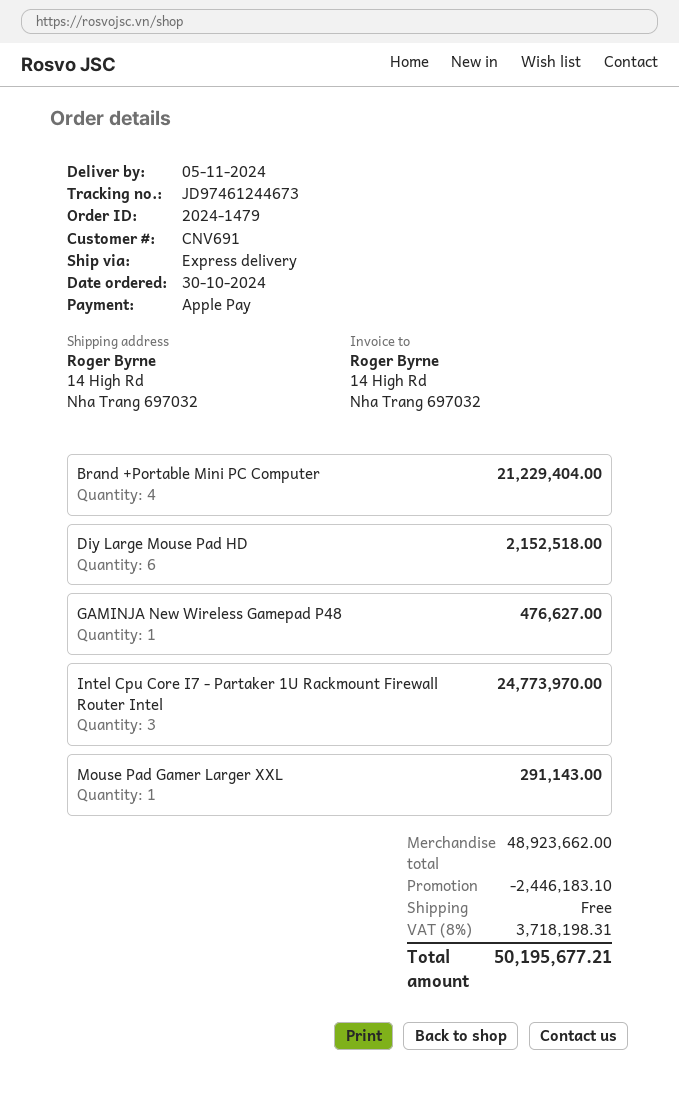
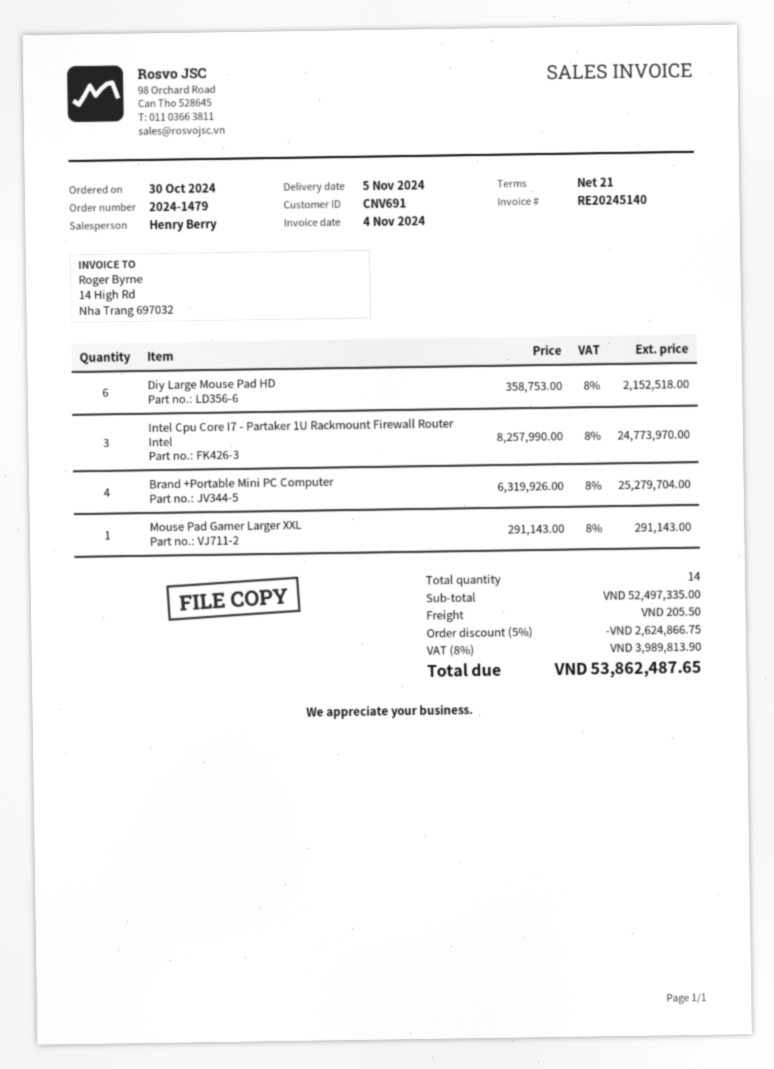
Brand +Portable Mini PC Computer: 4 for 21229404.00 -> 4 for 25279704.00
GAMINJA New Wireless Gamepad P48: 1 for 476627.00 -> none
subtotal: 48923662.00 -> 52497335.00
discount: 2446183.10 -> 2624866.75
shipping: 0.00 -> 205.50
tax: 8% = 3718198.31 -> 8% = 3989813.90
total: 50195677.21 -> 53862487.65

